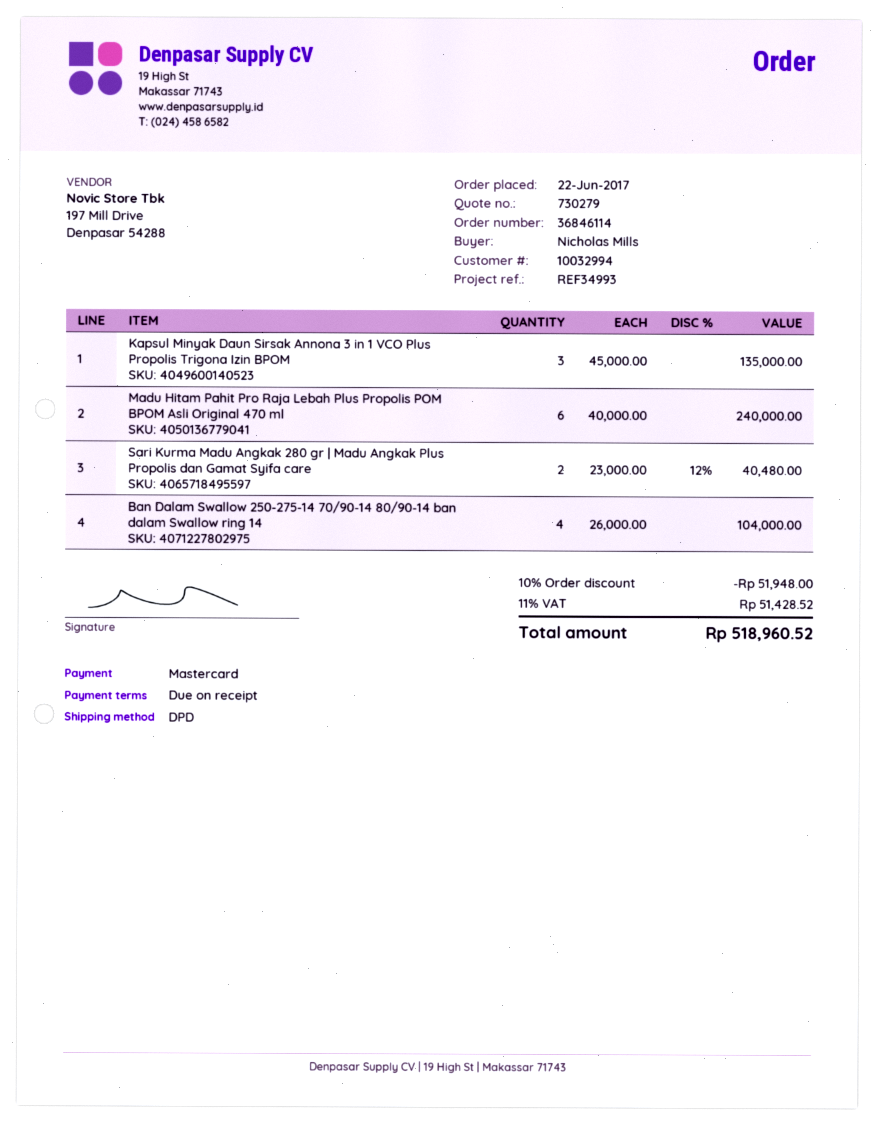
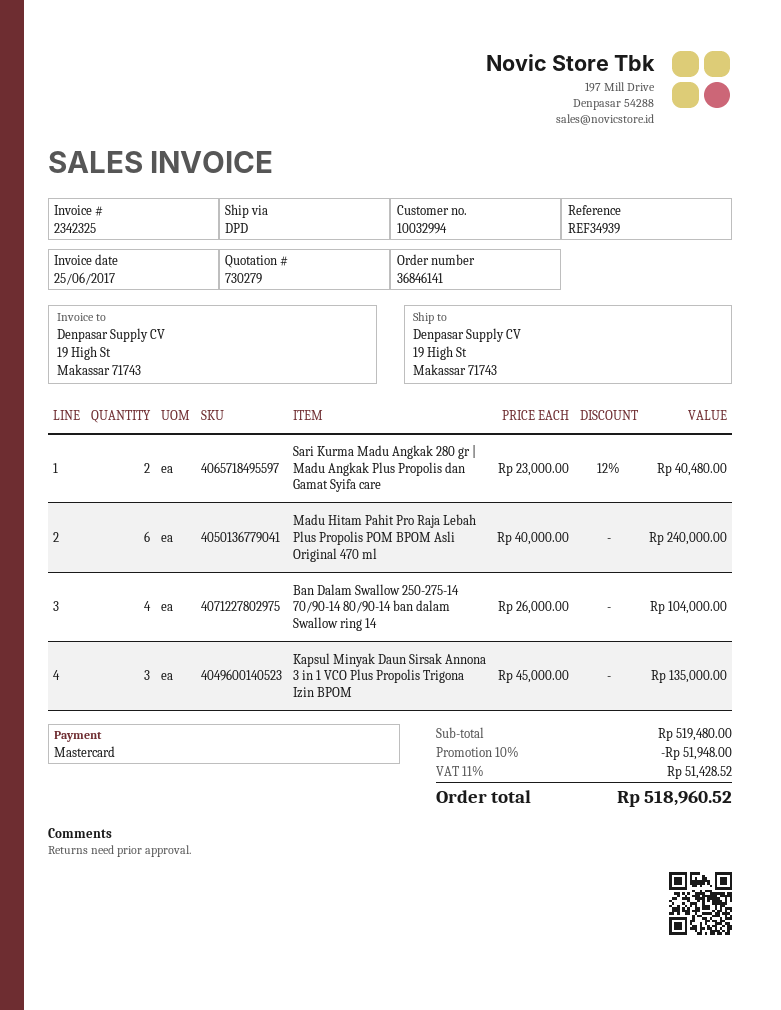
order number: 36846114 -> 36846141
reference: REF34993 -> REF34939

